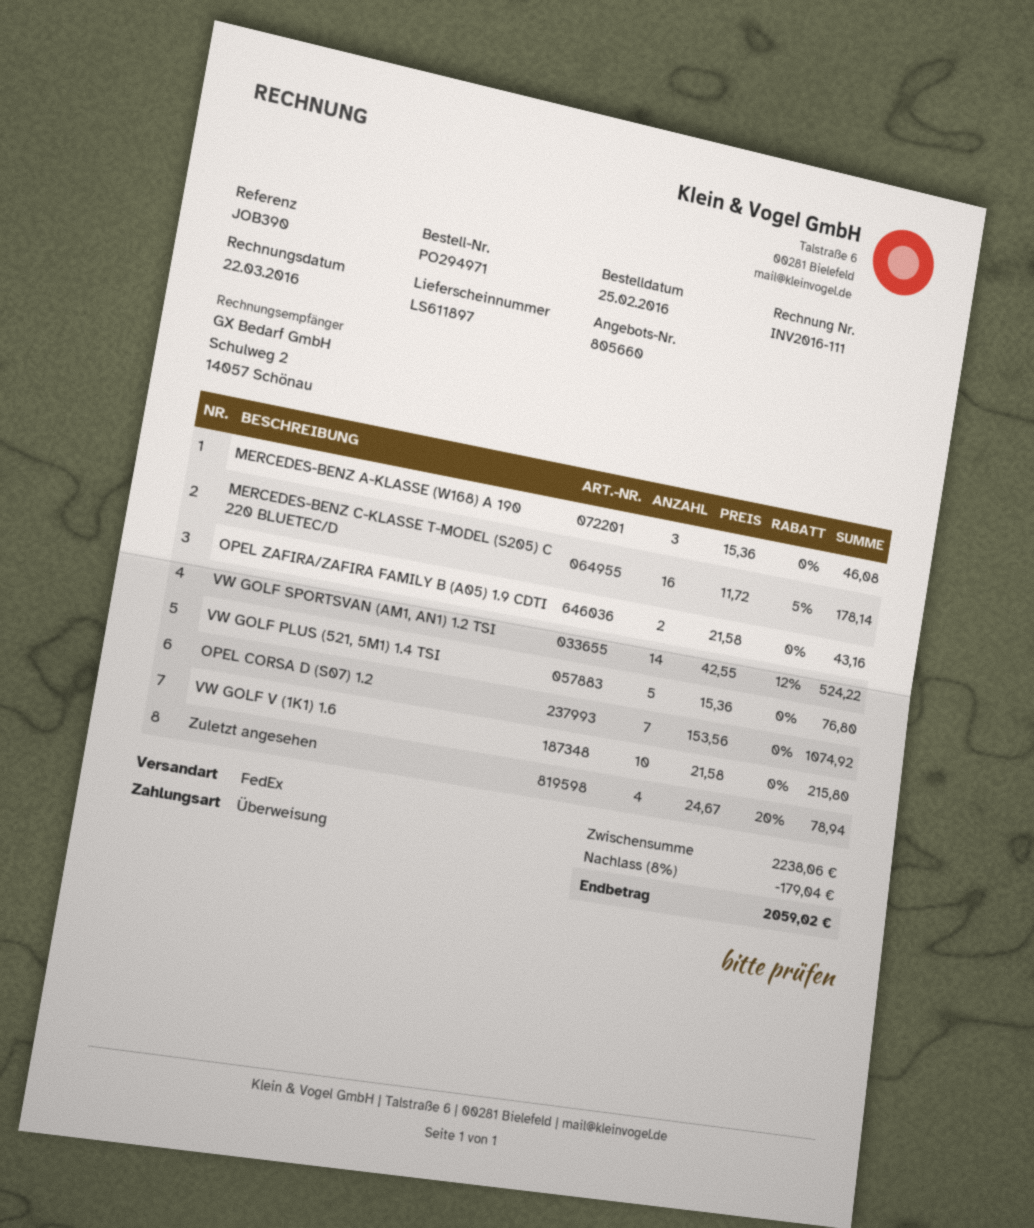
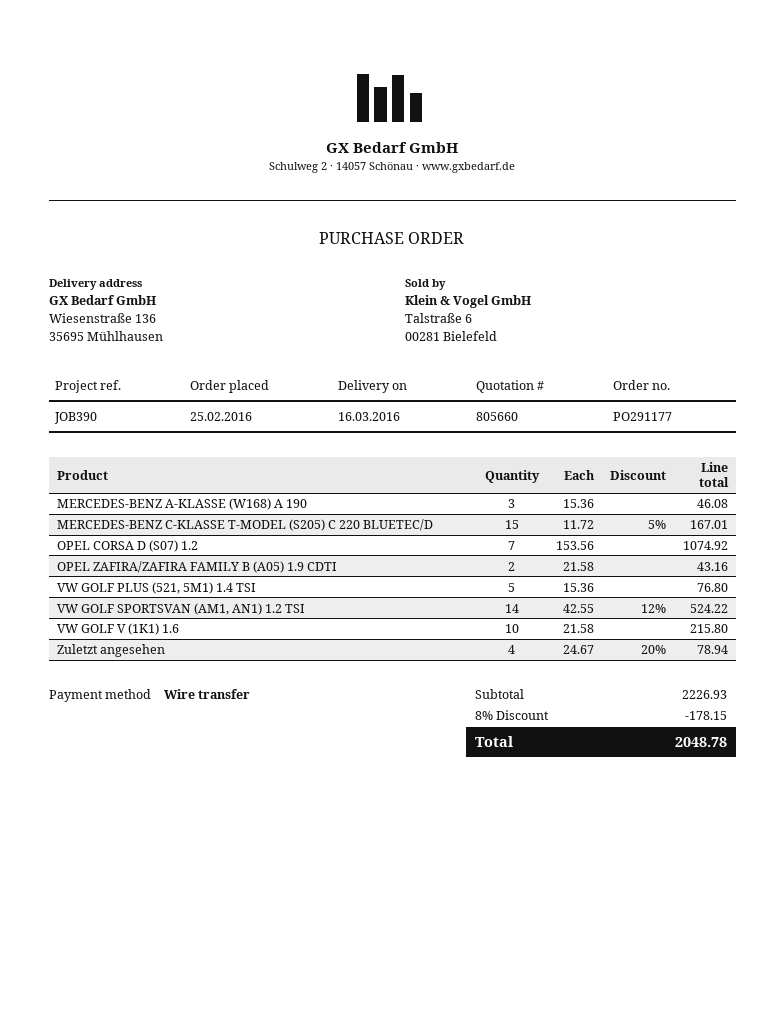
order number: PO294971 -> PO291177
MERCEDES-BENZ C-KLASSE T-MODEL (S205) C 220 BLUETEC/D: 16 x 11.72 - 5% = 178.14 -> 15 x 11.72 - 5% = 167.01
subtotal: 2238.06 -> 2226.93
discount: 8% = 179.04 -> 8% = 178.15
total: 2059.02 -> 2048.78

